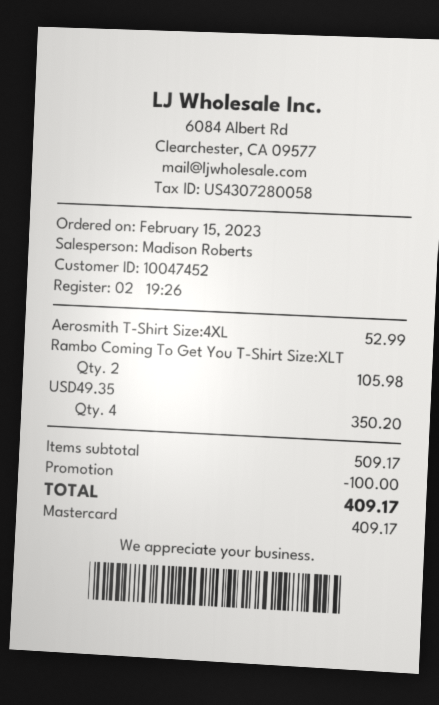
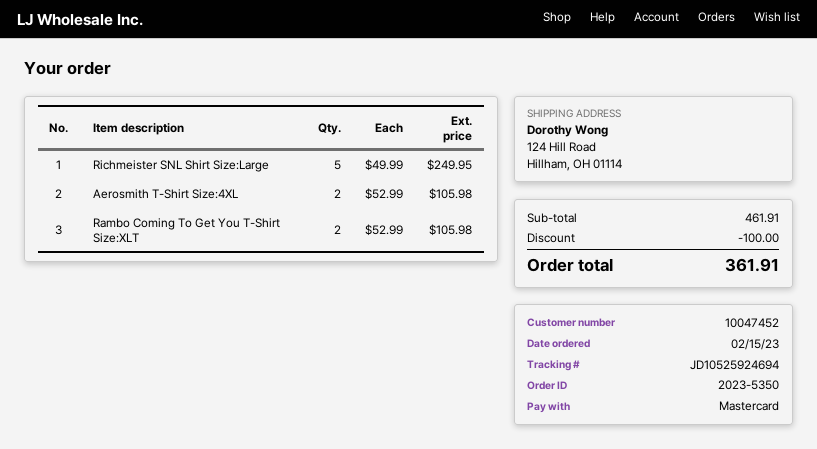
Aerosmith T-Shirt Size:4XL: 1 for 52.99 -> 2 for 105.98
USD49.35: 4 for 350.20 -> none
Richmeister SNL Shirt Size:Large: none -> 5 for 249.95
subtotal: 509.17 -> 461.91
total: 409.17 -> 361.91

